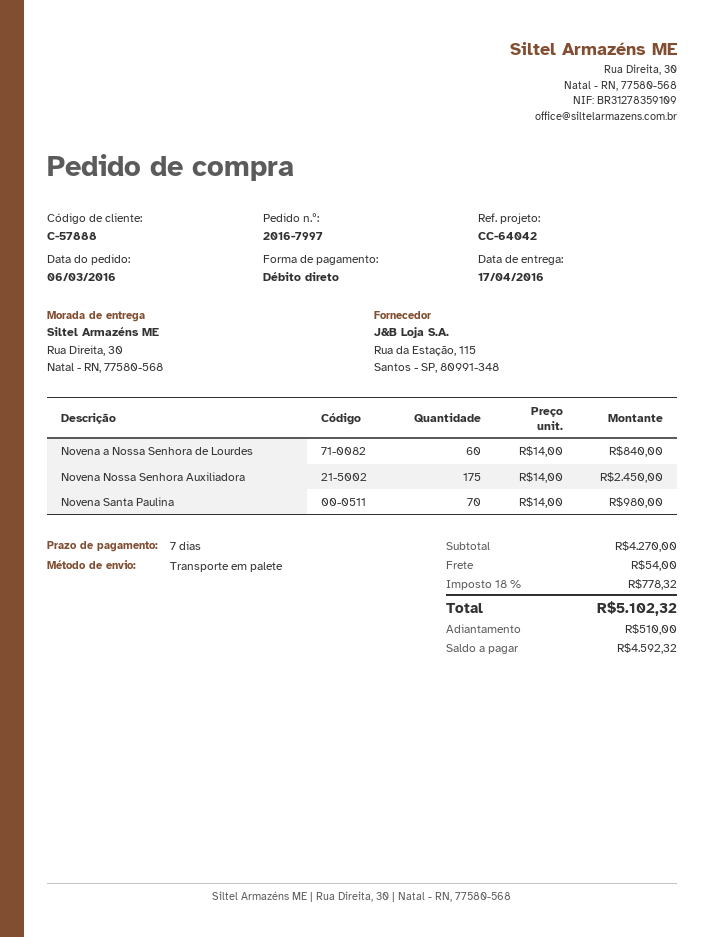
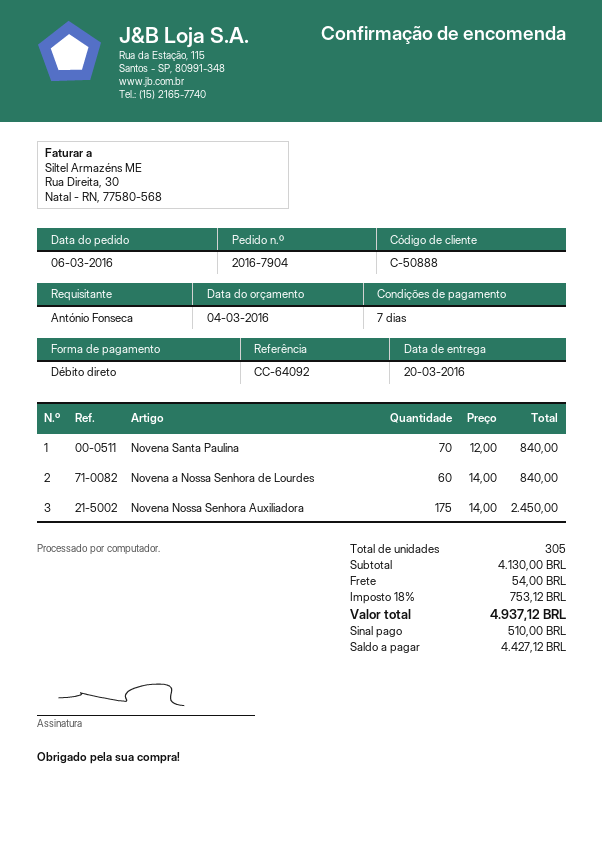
order number: 2016-7997 -> 2016-7904
delivery date: 2016-04-17 -> 2016-03-20
customer number: C-57888 -> C-50888
reference: CC-64042 -> CC-64092
Novena Santa Paulina: 70 x 14.00 = 980.00 -> 70 x 12.00 = 840.00
subtotal: 4270.00 -> 4130.00
tax: 18% = 778.32 -> 18% = 753.12
total: 5102.32 -> 4937.12
balance: 4592.32 -> 4427.12

